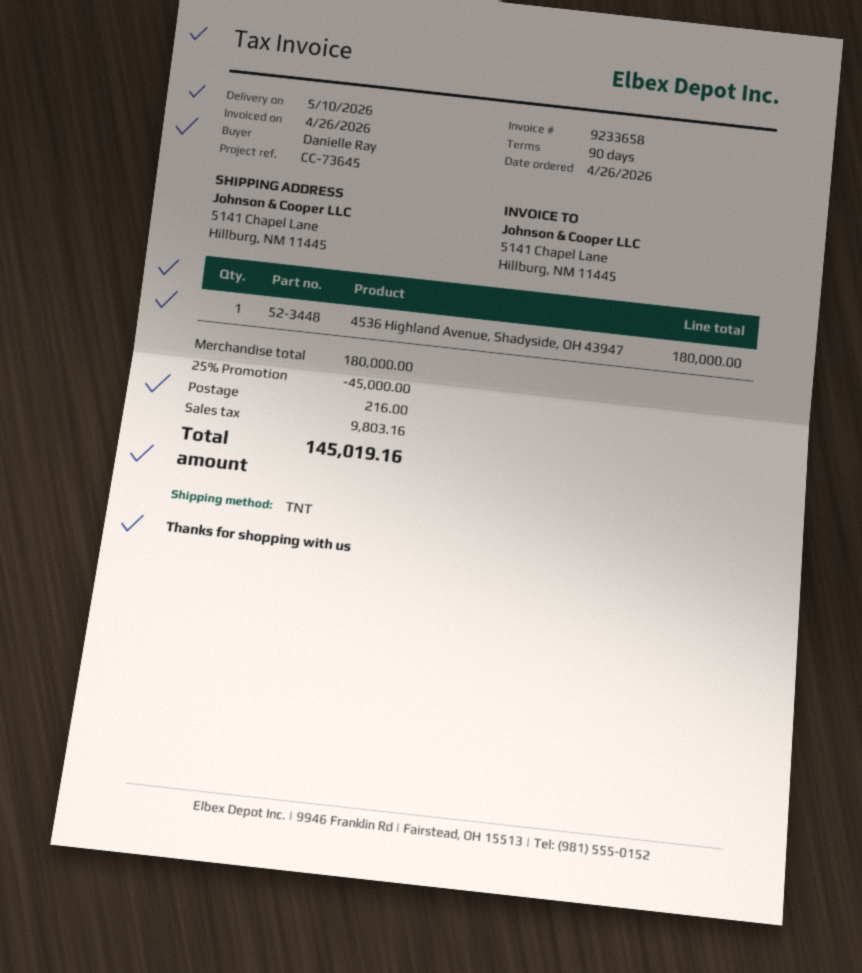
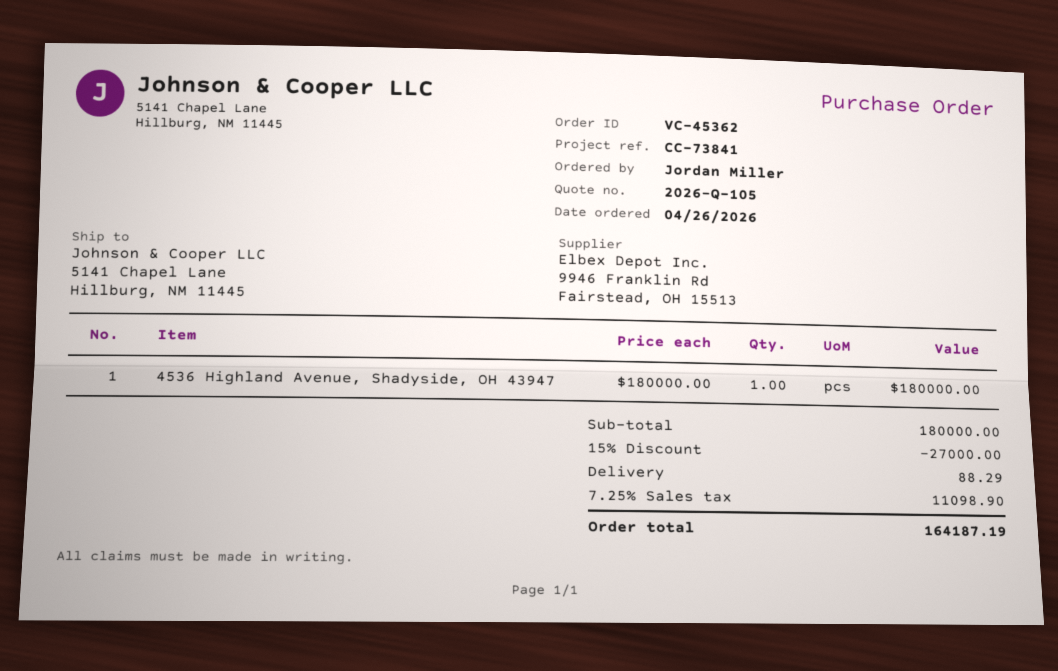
reference: CC-73645 -> CC-73841
ordered by: Danielle Ray -> Jordan Miller
discount: 25% = 45000.00 -> 15% = 27000.00
shipping: 216.00 -> 88.29
tax: 9803.16 -> 11098.90
total: 145019.16 -> 164187.19

